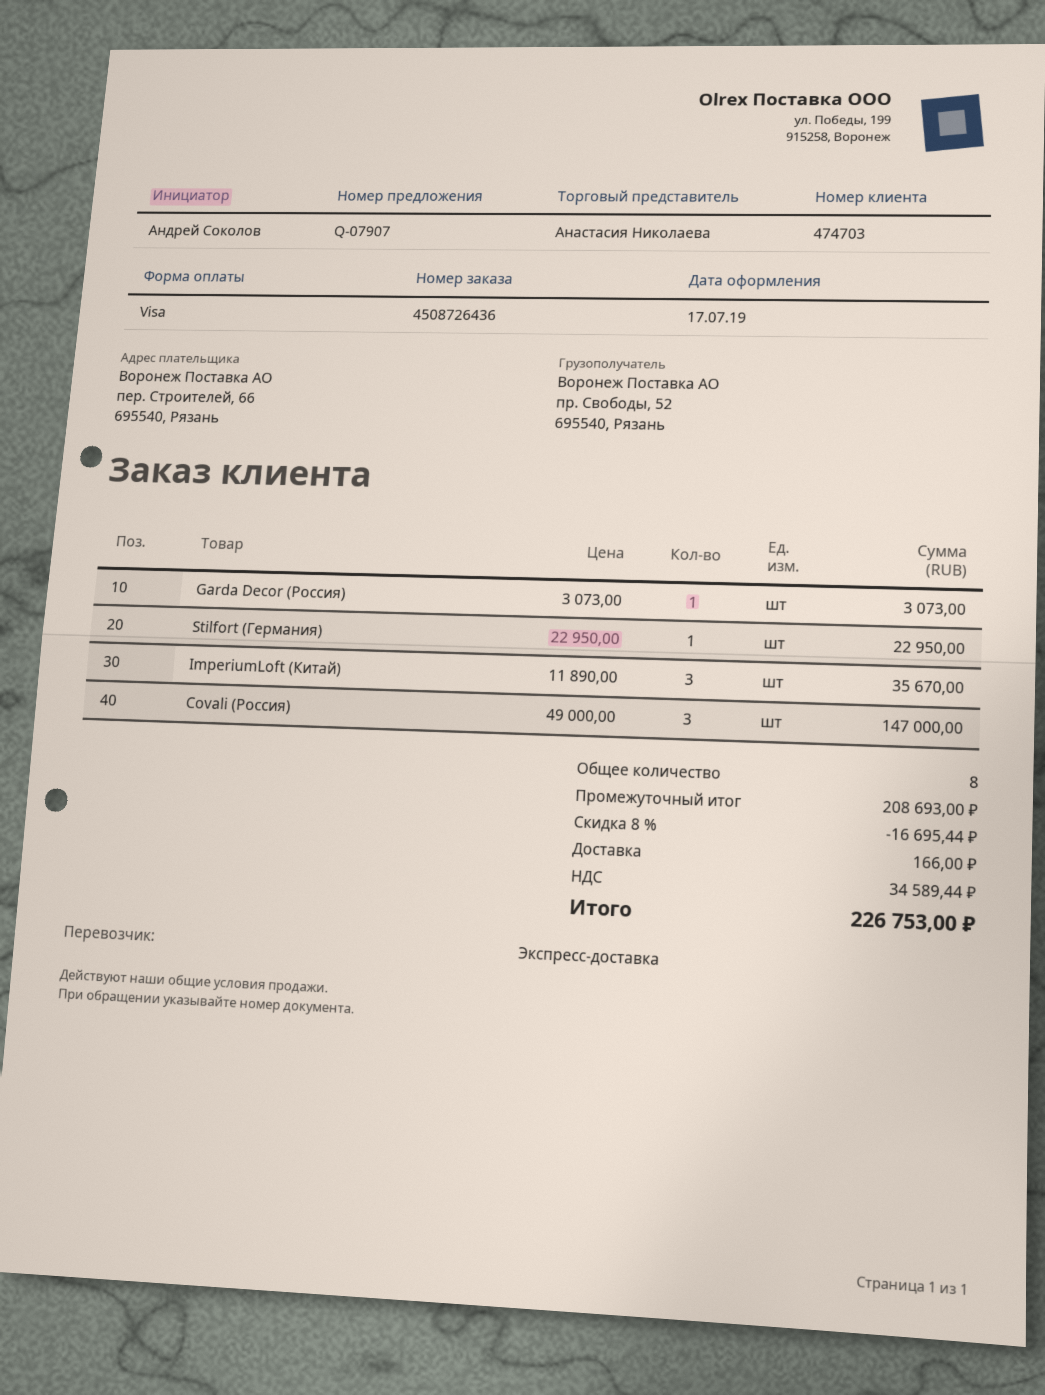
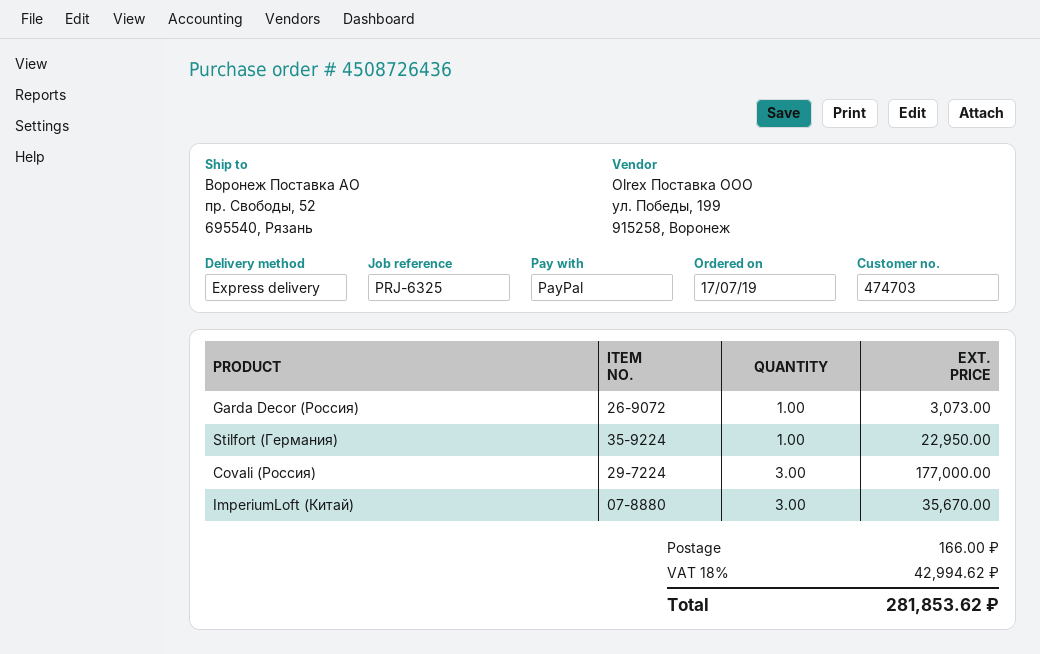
payment method: Visa -> PayPal
Covali (Россия): 3 for 147000.00 -> 3 for 177000.00
discount: 8% = 16695.44 -> none
tax: 34589.44 -> 42994.62
total: 226753.00 -> 281853.62

